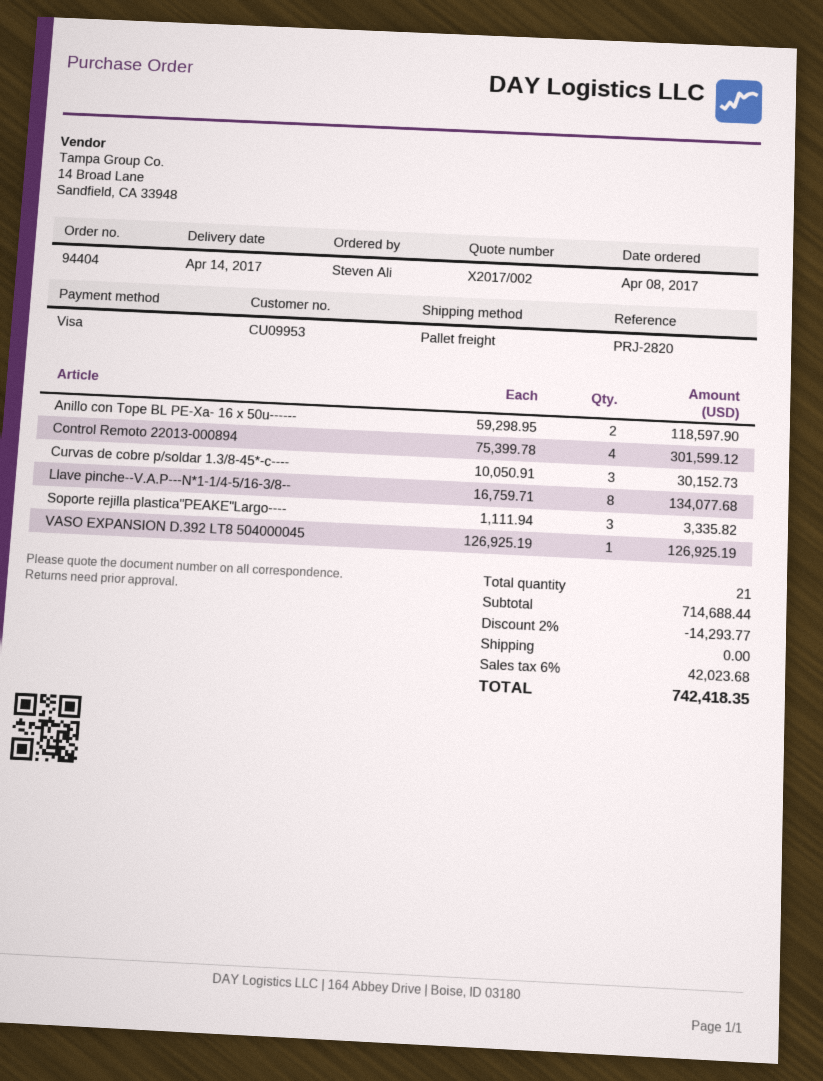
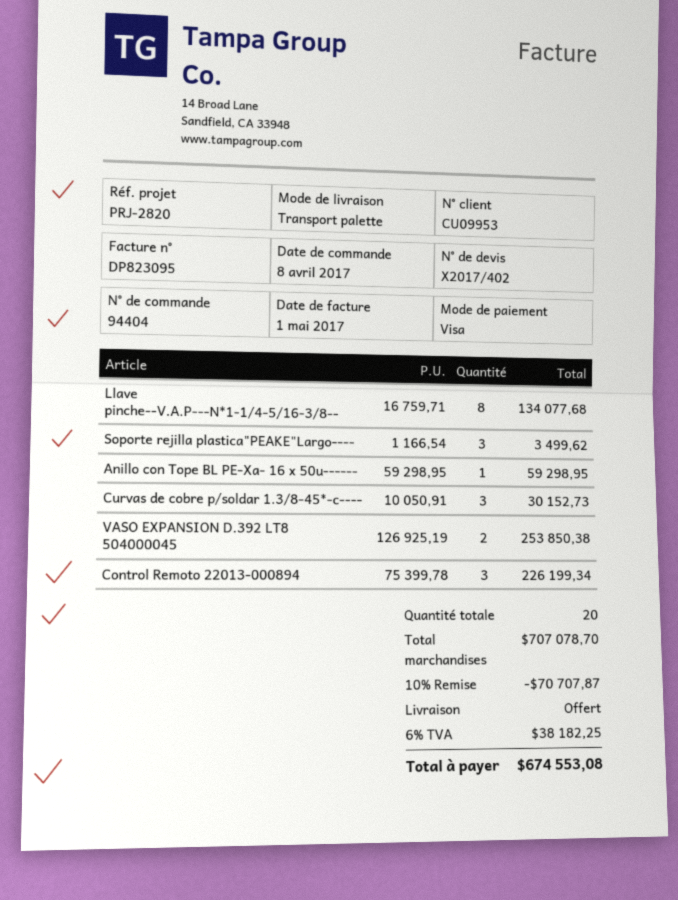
quote number: X2017/002 -> X2017/402
Anillo con Tope BL PE-Xa- 16 x 50u------: 2 x 59298.95 = 118597.90 -> 1 x 59298.95 = 59298.95
Control Remoto 22013-000894: 4 x 75399.78 = 301599.12 -> 3 x 75399.78 = 226199.34
Soporte rejilla plastica"PEAKE"Largo----: 3 x 1111.94 = 3335.82 -> 3 x 1166.54 = 3499.62
VASO EXPANSION D.392 LT8 504000045: 1 x 126925.19 = 126925.19 -> 2 x 126925.19 = 253850.38
total quantity: 21 -> 20
subtotal: 714688.44 -> 707078.70
discount: 2% = 14293.77 -> 10% = 70707.87
tax: 6% = 42023.68 -> 6% = 38182.25
total: 742418.35 -> 674553.08

